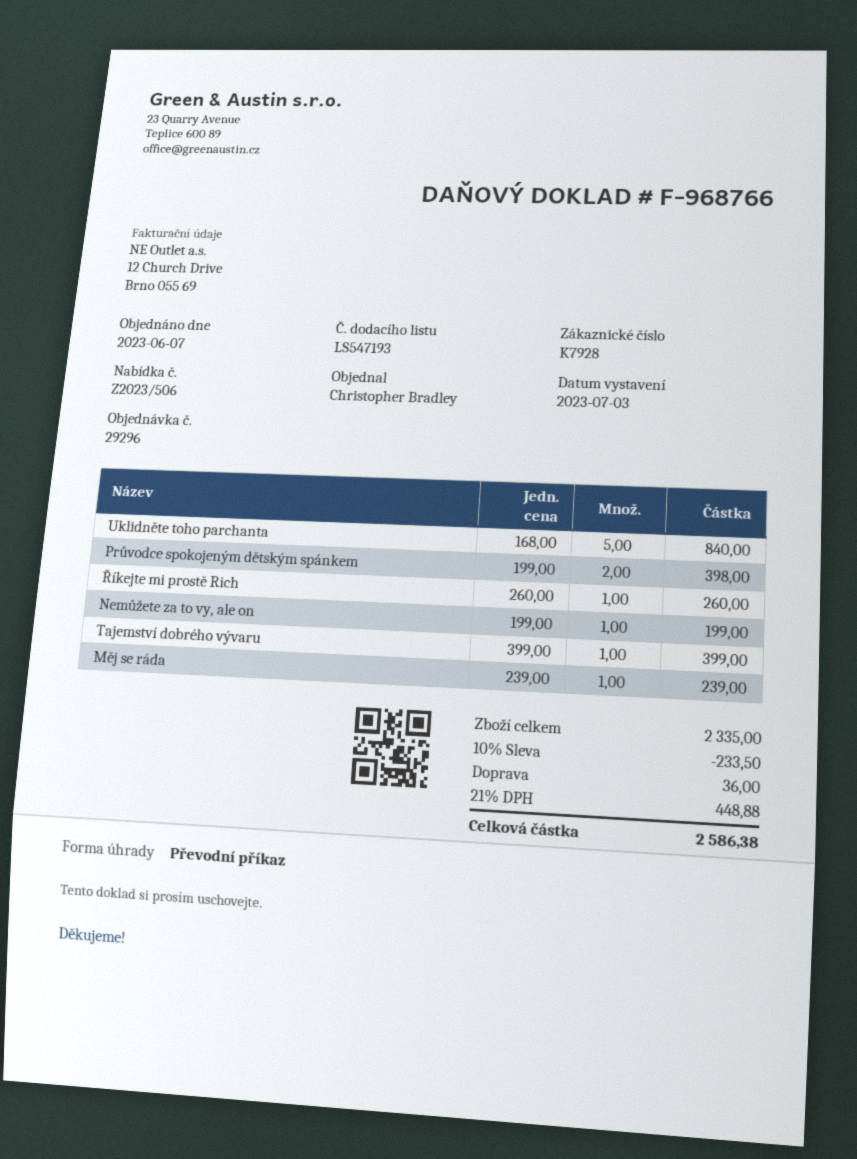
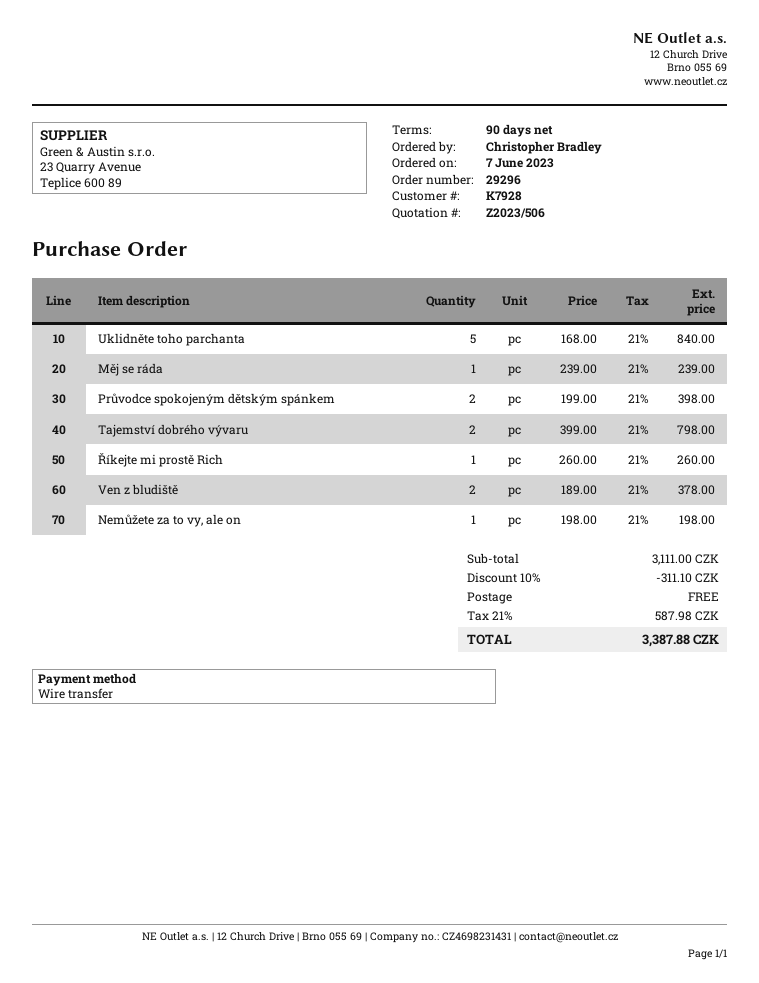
Nemůžete za to vy, ale on: 1 x 199.00 = 199.00 -> 1 x 198.00 = 198.00
Tajemství dobrého vývaru: 1 x 399.00 = 399.00 -> 2 x 399.00 = 798.00
Ven z bludiště: none -> 2 x 189.00 = 378.00
subtotal: 2335.00 -> 3111.00
discount: 10% = 233.50 -> 10% = 311.10
shipping: 36.00 -> 0.00
tax: 21% = 448.88 -> 21% = 587.98
total: 2586.38 -> 3387.88

